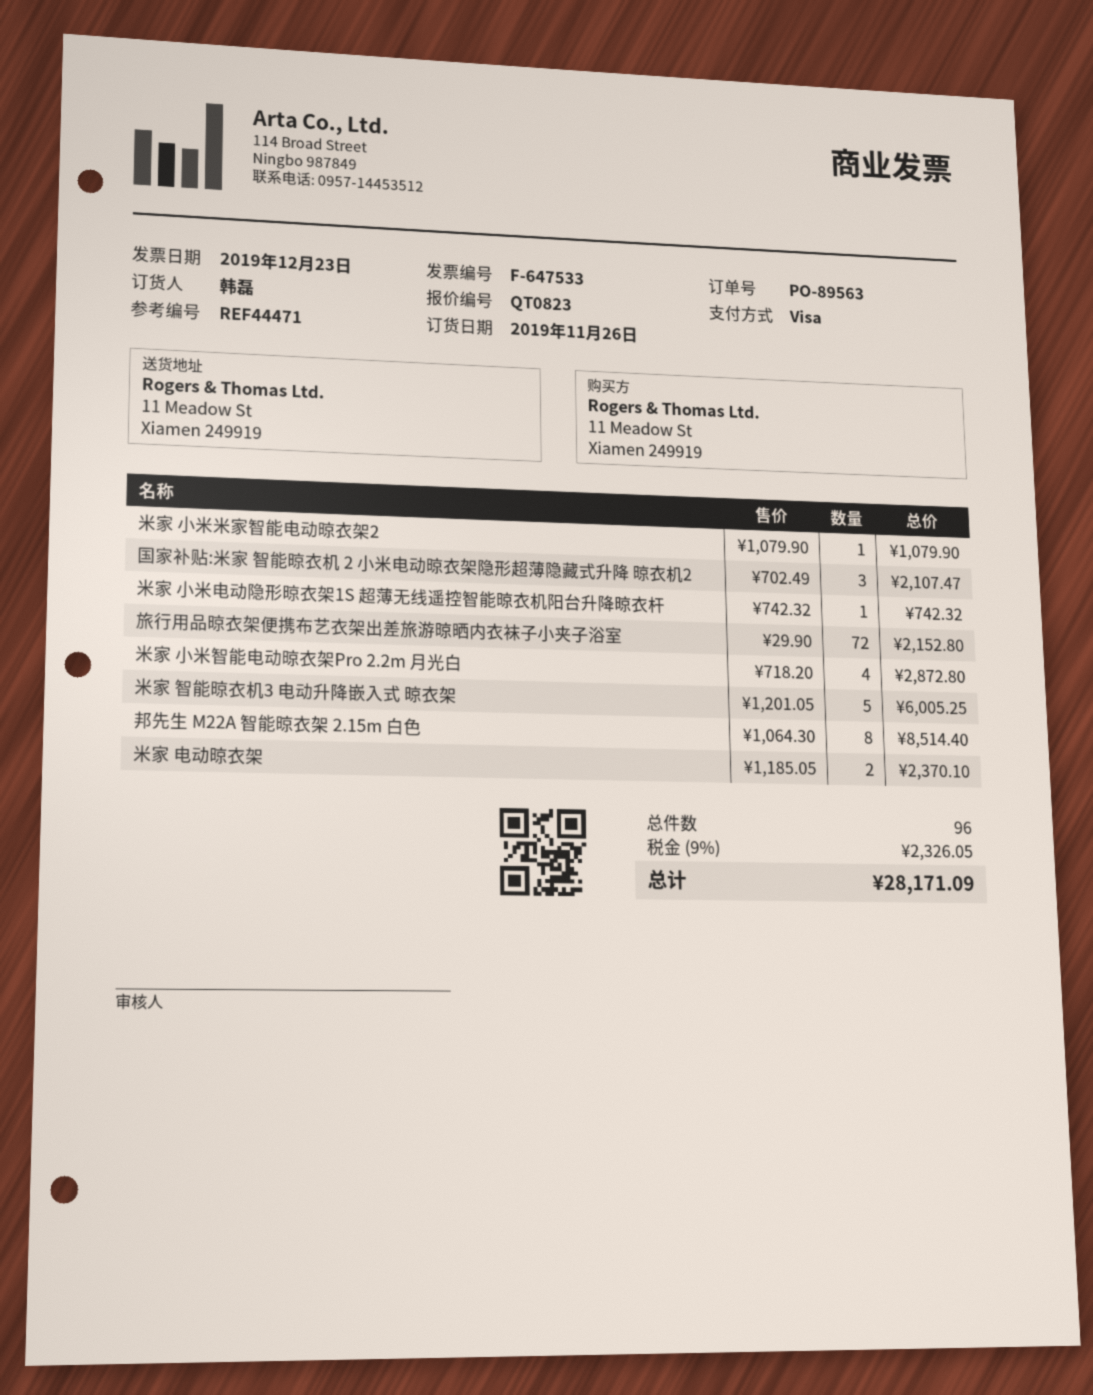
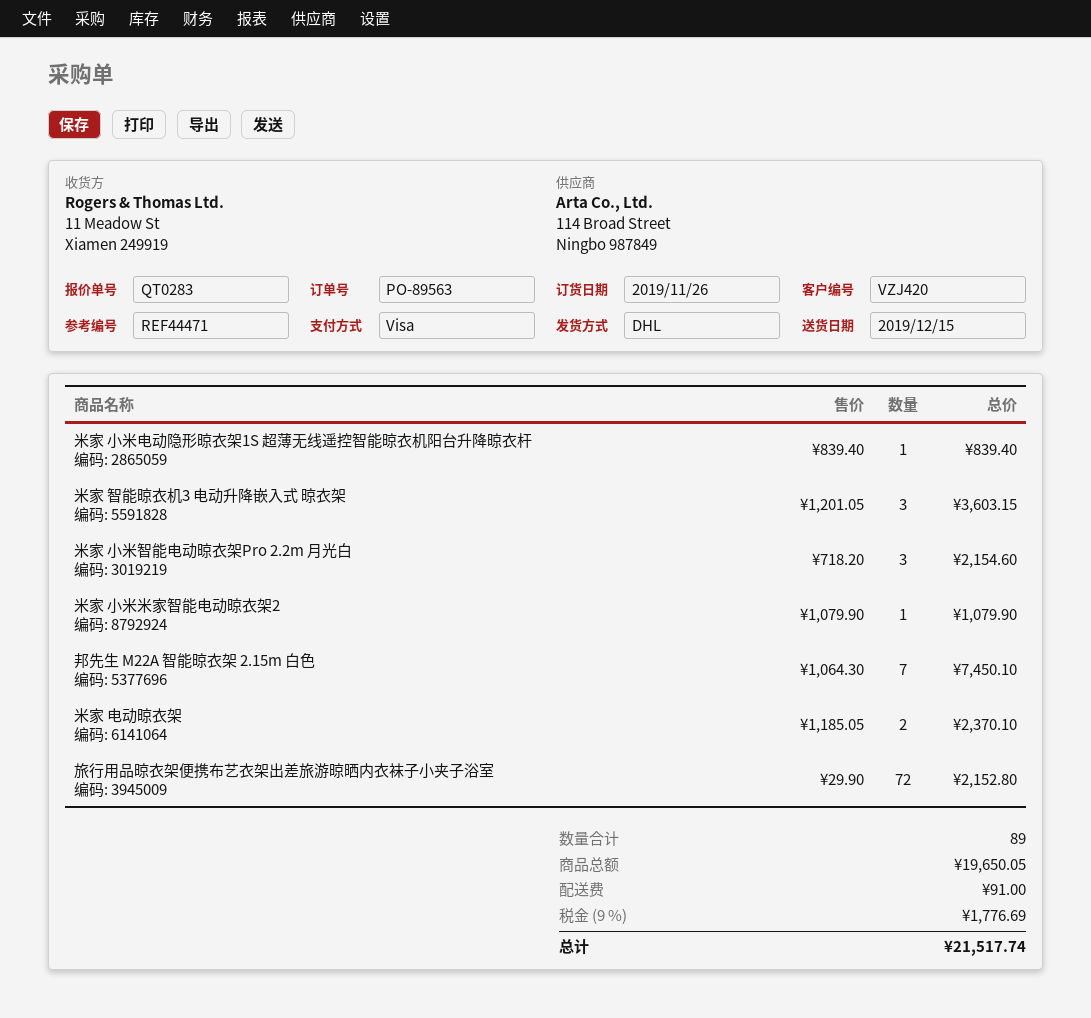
quote number: QT0823 -> QT0283
国家补贴:米家 智能晾衣机 2 小米电动晾衣架隐形超薄隐藏式升降 晾衣机2: 3 x 702.49 = 2107.47 -> none
米家 小米电动隐形晾衣架1S 超薄无线遥控智能晾衣机阳台升降晾衣杆: 1 x 742.32 = 742.32 -> 1 x 839.40 = 839.40
米家 小米智能电动晾衣架Pro 2.2m 月光白: 4 x 718.20 = 2872.80 -> 3 x 718.20 = 2154.60
米家 智能晾衣机3 电动升降嵌入式 晾衣架: 5 x 1201.05 = 6005.25 -> 3 x 1201.05 = 3603.15
邦先生 M22A 智能晾衣架 2.15m 白色: 8 x 1064.30 = 8514.40 -> 7 x 1064.30 = 7450.10
total quantity: 96 -> 89
shipping: none -> 91.00
tax: 9% = 2326.05 -> 9% = 1776.69
total: 28171.09 -> 21517.74

